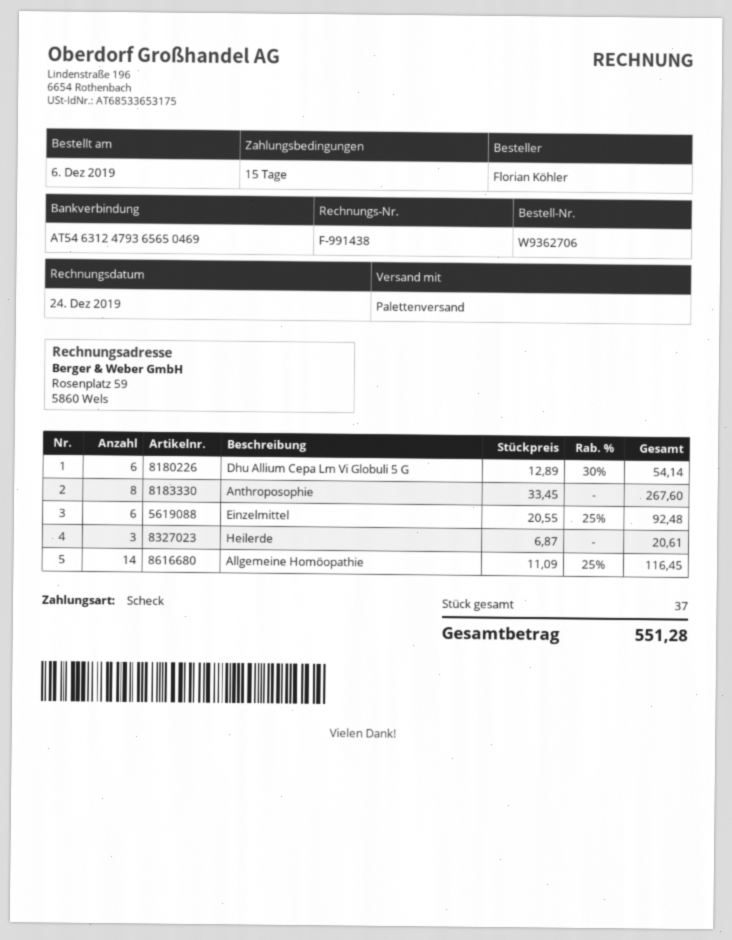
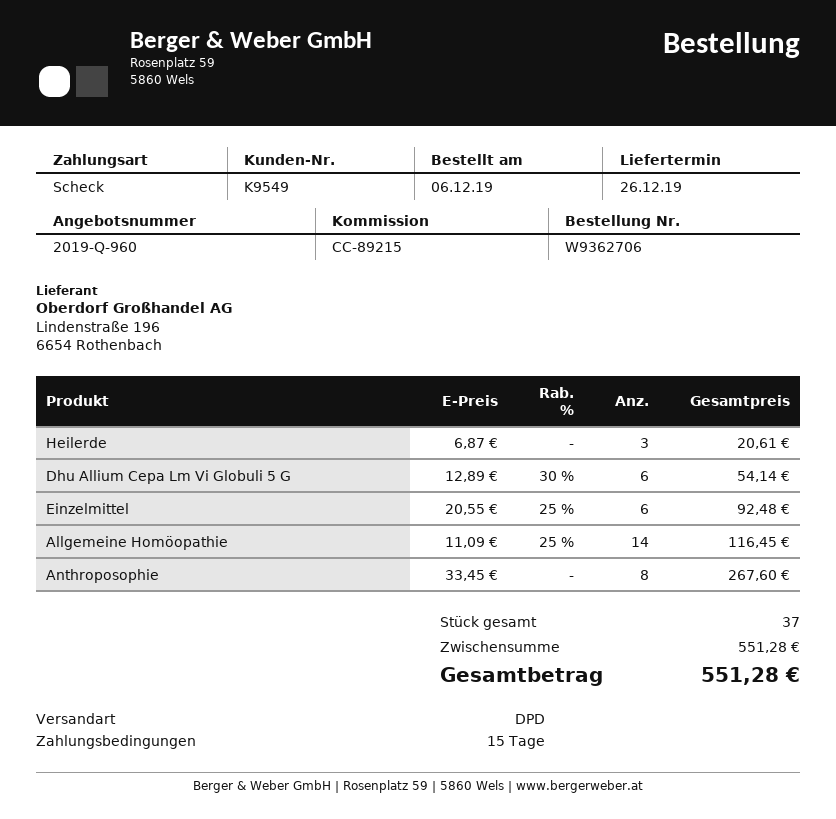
shipping method: pallet freight -> DPD

